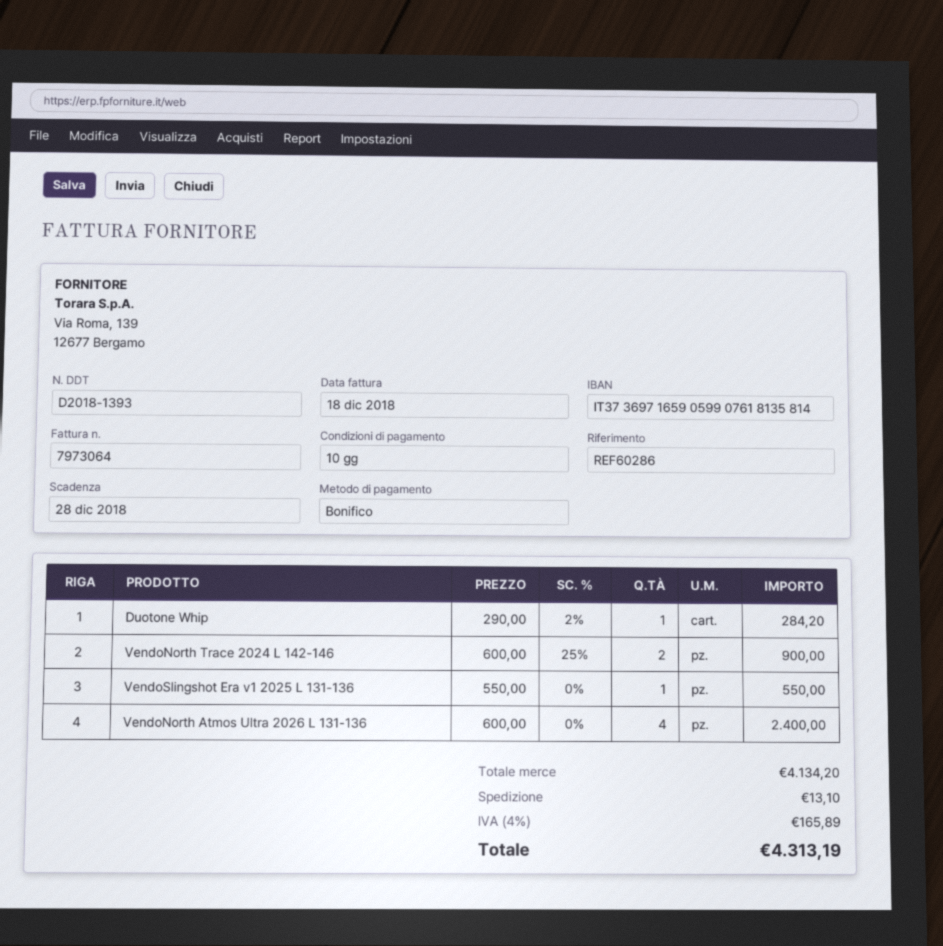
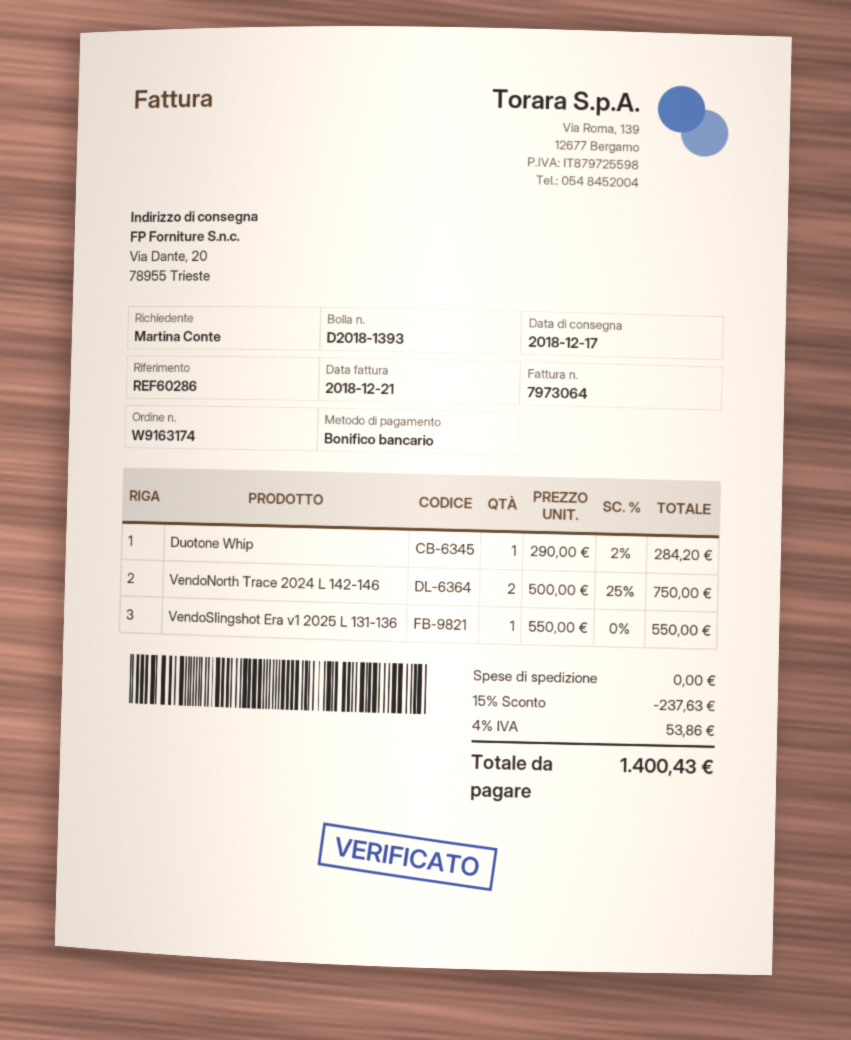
invoice date: 2018-12-18 -> 2018-12-21
VendoNorth Trace 2024 L 142-146: 2 x 600.00 - 25% = 900.00 -> 2 x 500.00 - 25% = 750.00
VendoNorth Atmos Ultra 2026 L 131-136: 4 x 600.00 = 2400.00 -> none
discount: none -> 15% = 237.63
shipping: 13.10 -> 0.00
tax: 4% = 165.89 -> 4% = 53.86
total: 4313.19 -> 1400.43

